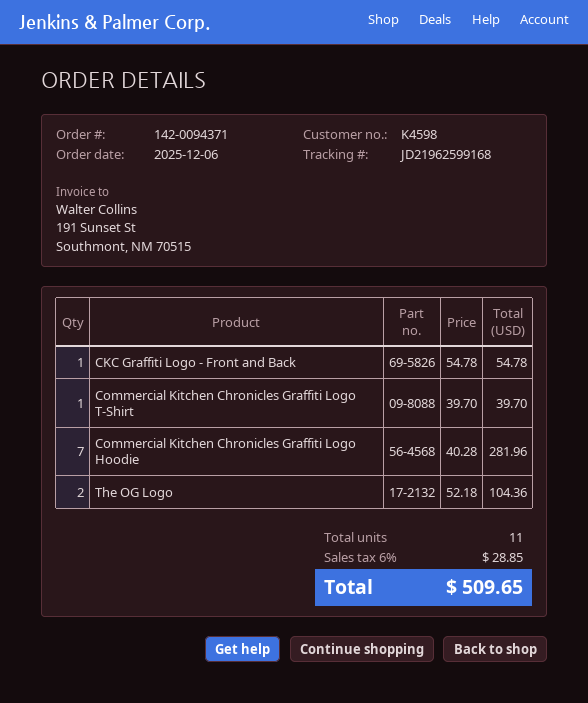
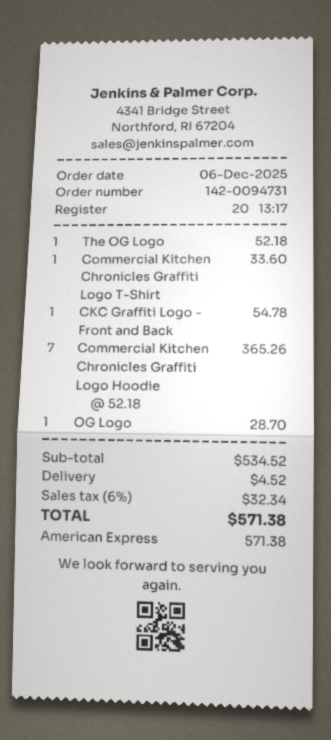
order number: 142-0094371 -> 142-0094731
Commercial Kitchen Chronicles Graffiti Logo T-Shirt: 1 x 39.70 = 39.70 -> 1 x 33.60 = 33.60
Commercial Kitchen Chronicles Graffiti Logo Hoodie: 7 x 40.28 = 281.96 -> 7 x 52.18 = 365.26
The OG Logo: 2 x 52.18 = 104.36 -> 1 x 52.18 = 52.18
OG Logo: none -> 1 x 28.70 = 28.70
shipping: none -> 4.52
tax: 6% = 28.85 -> 6% = 32.34
total: 509.65 -> 571.38

